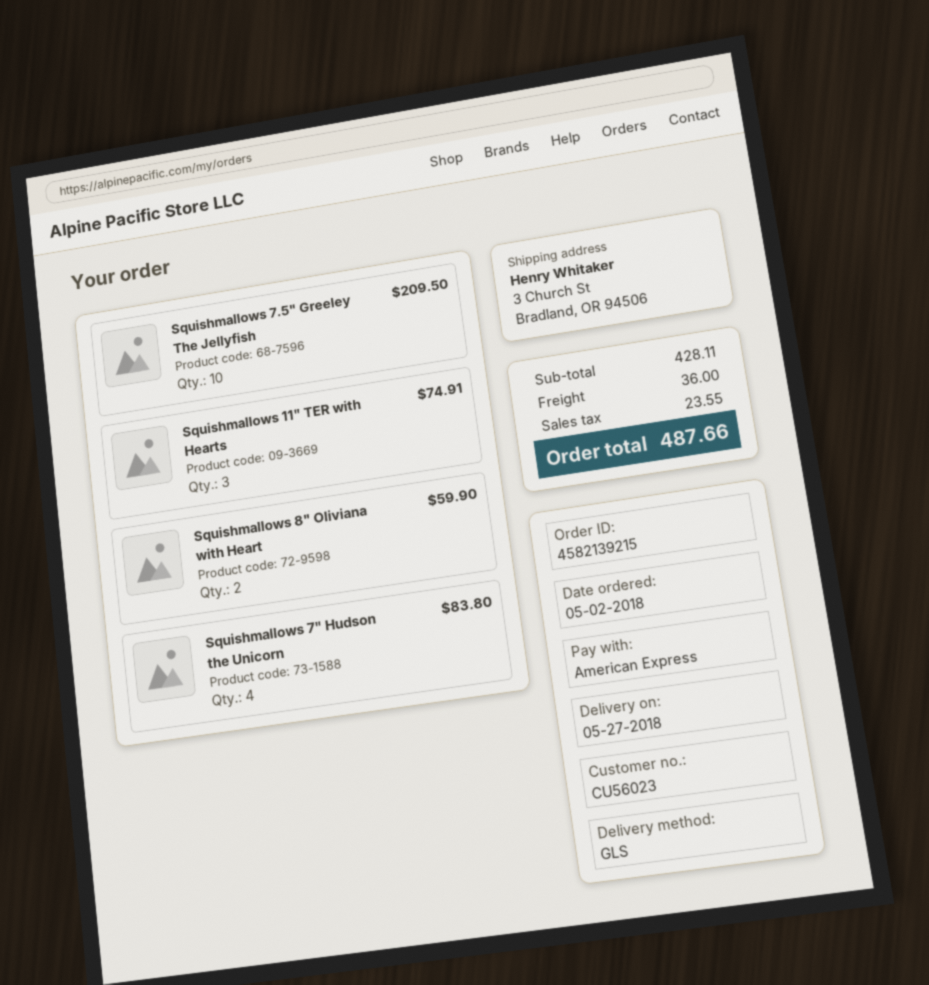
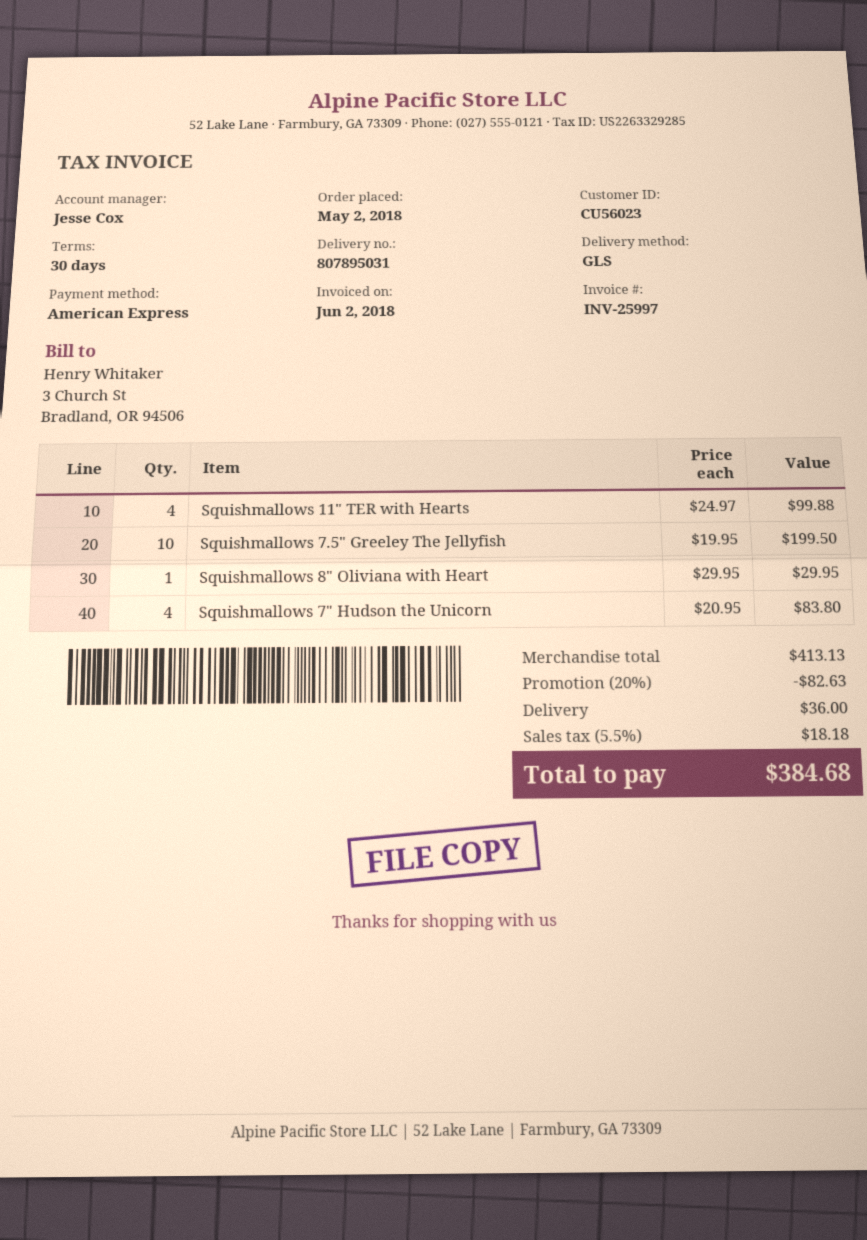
Squishmallows 7.5" Greeley The Jellyfish: 10 for 209.50 -> 10 for 199.50
Squishmallows 11" TER with Hearts: 3 for 74.91 -> 4 for 99.88
Squishmallows 8" Oliviana with Heart: 2 for 59.90 -> 1 for 29.95
subtotal: 428.11 -> 413.13
discount: none -> 20% = 82.63
tax: 23.55 -> 18.18
total: 487.66 -> 384.68

